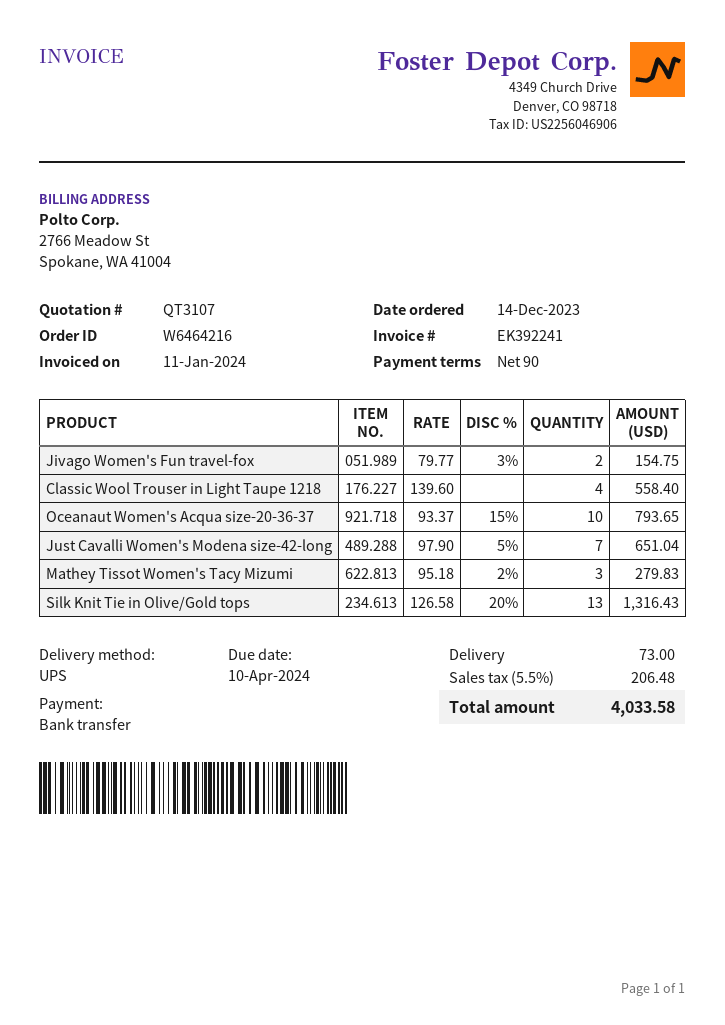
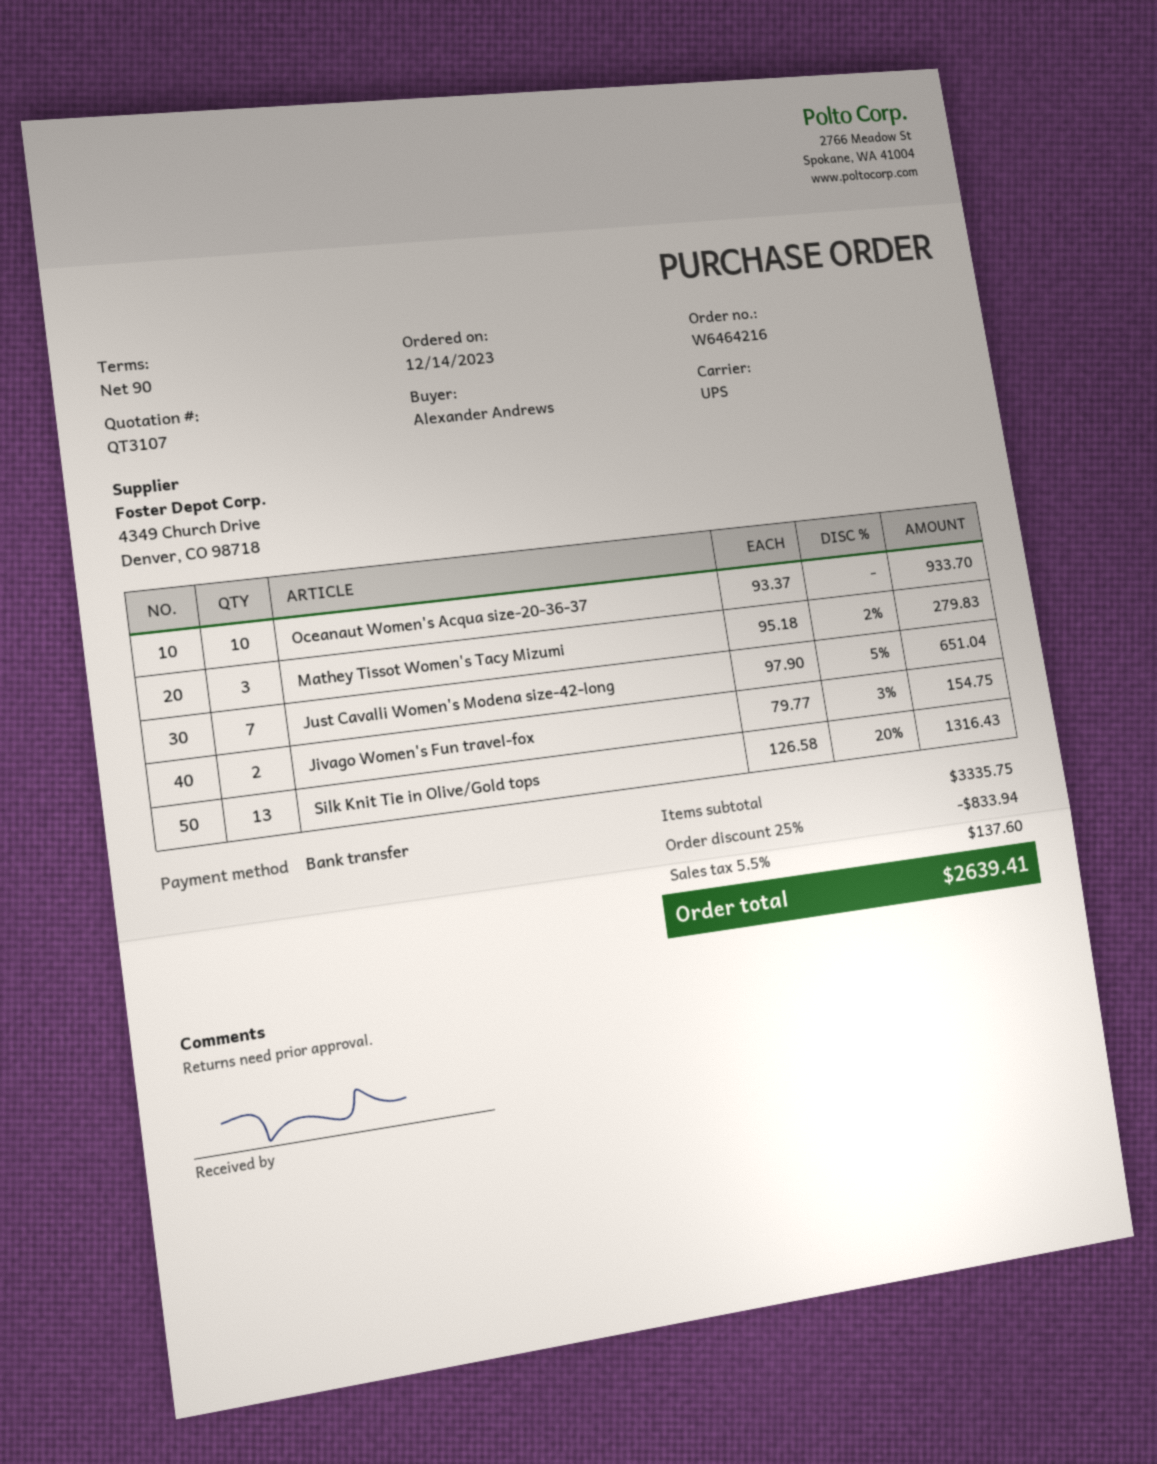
Classic Wool Trouser in Light Taupe 1218: 4 x 139.60 = 558.40 -> none
Oceanaut Women's Acqua size-20-36-37: 10 x 93.37 - 15% = 793.65 -> 10 x 93.37 = 933.70
discount: none -> 25% = 833.94
shipping: 73.00 -> none
tax: 5.5% = 206.48 -> 5.5% = 137.60
total: 4033.58 -> 2639.41

